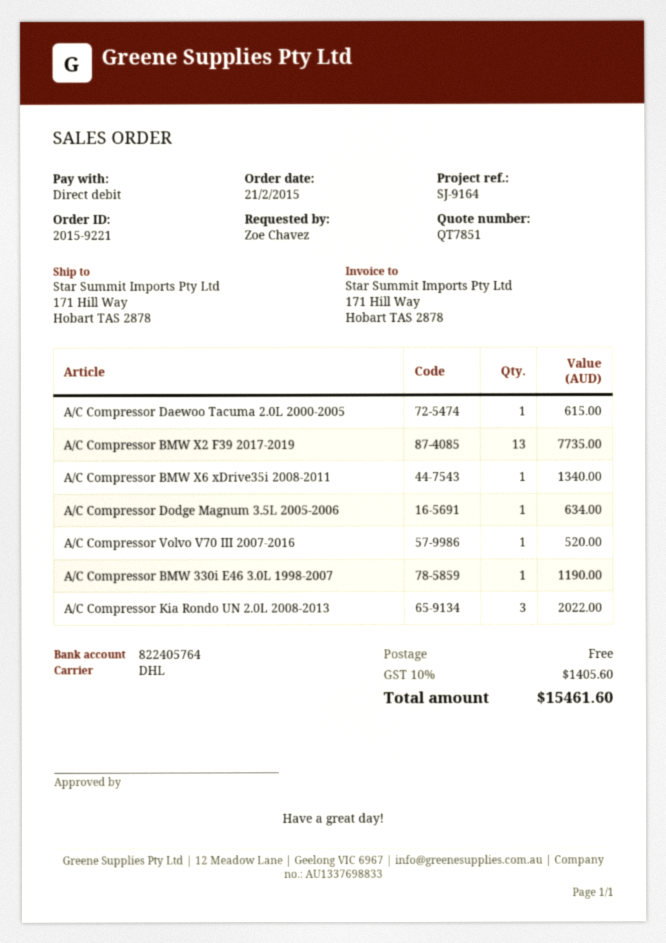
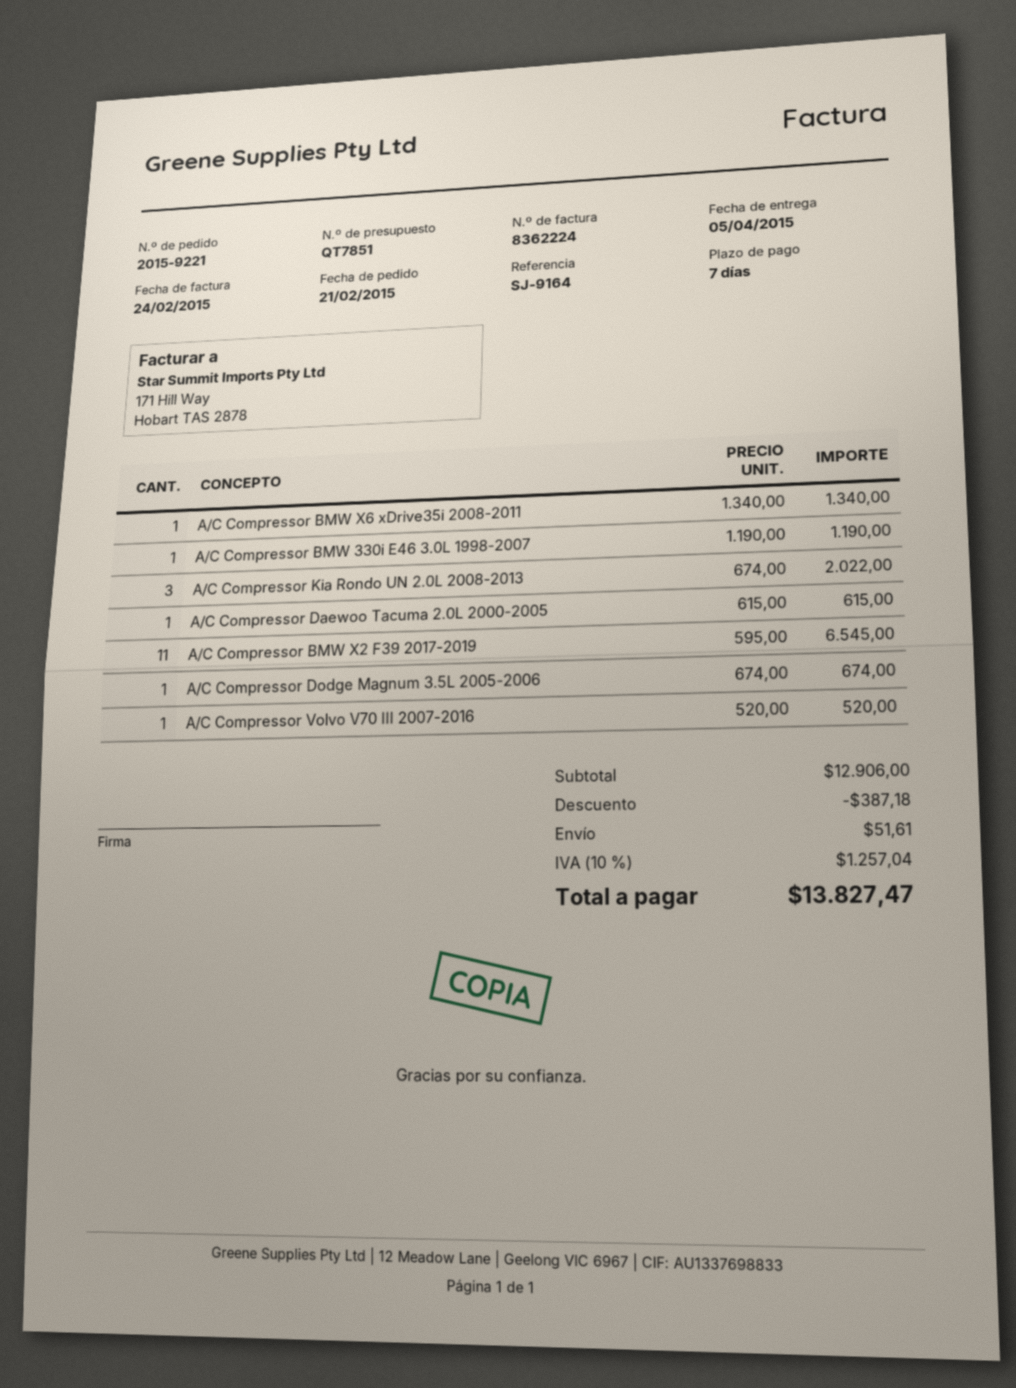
A/C Compressor BMW X2 F39 2017-2019: 13 for 7735.00 -> 11 for 6545.00
A/C Compressor Dodge Magnum 3.5L 2005-2006: 1 for 634.00 -> 1 for 674.00
discount: none -> 387.18
shipping: 0.00 -> 51.61
tax: 10% = 1405.60 -> 10% = 1257.04
total: 15461.60 -> 13827.47

